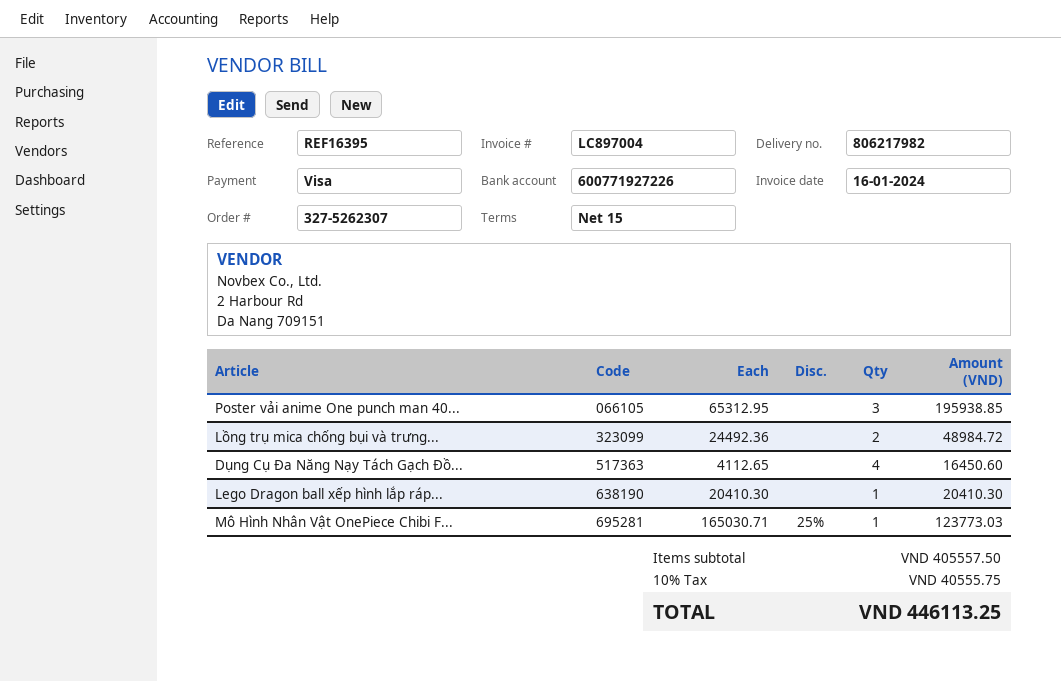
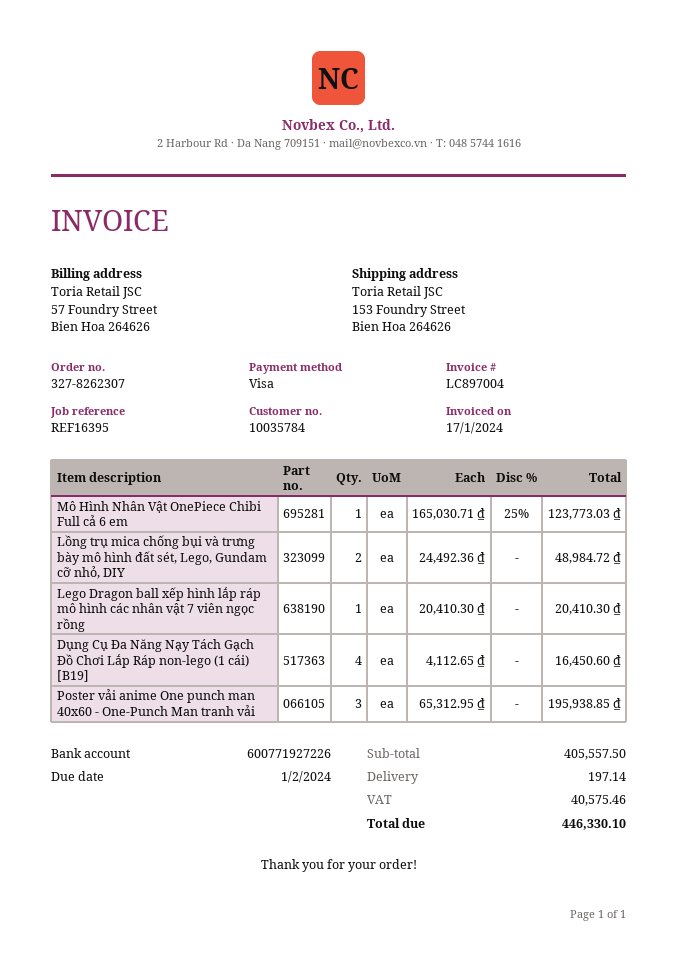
order number: 327-5262307 -> 327-8262307
invoice date: 2024-01-16 -> 2024-01-17
shipping: none -> 197.14
tax: 40555.75 -> 40575.46
total: 446113.25 -> 446330.10

